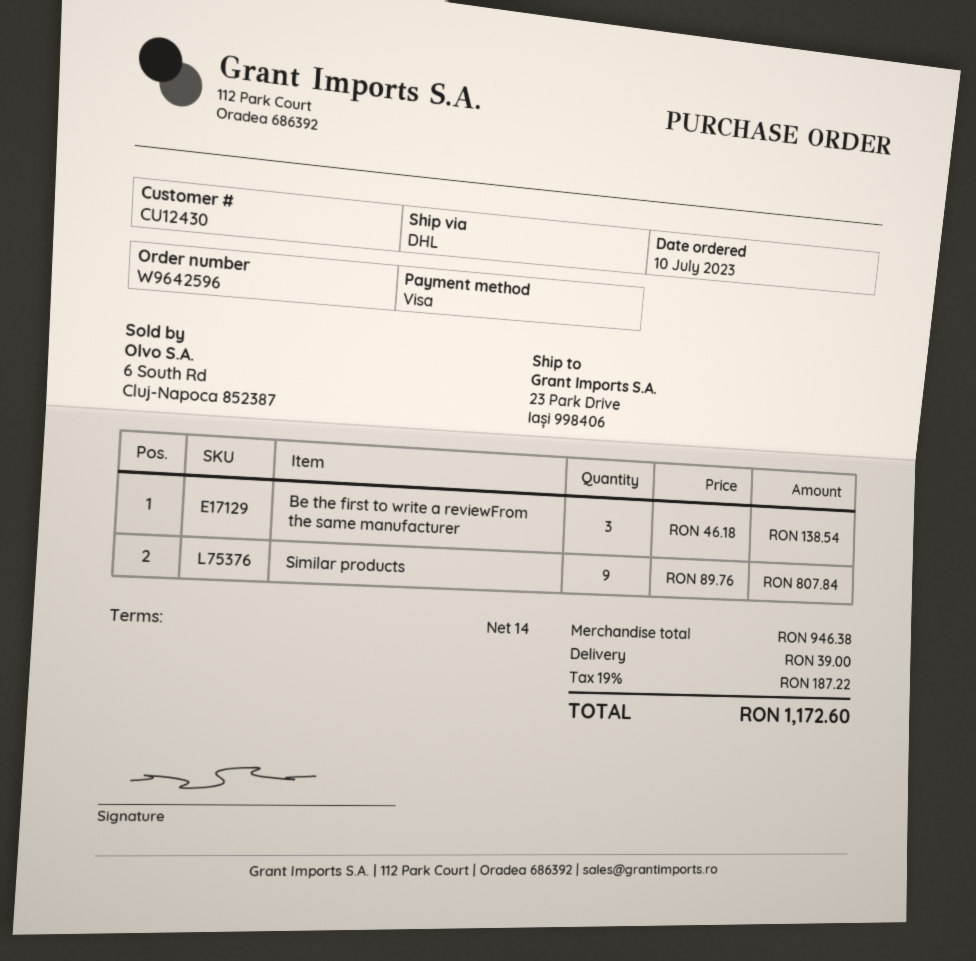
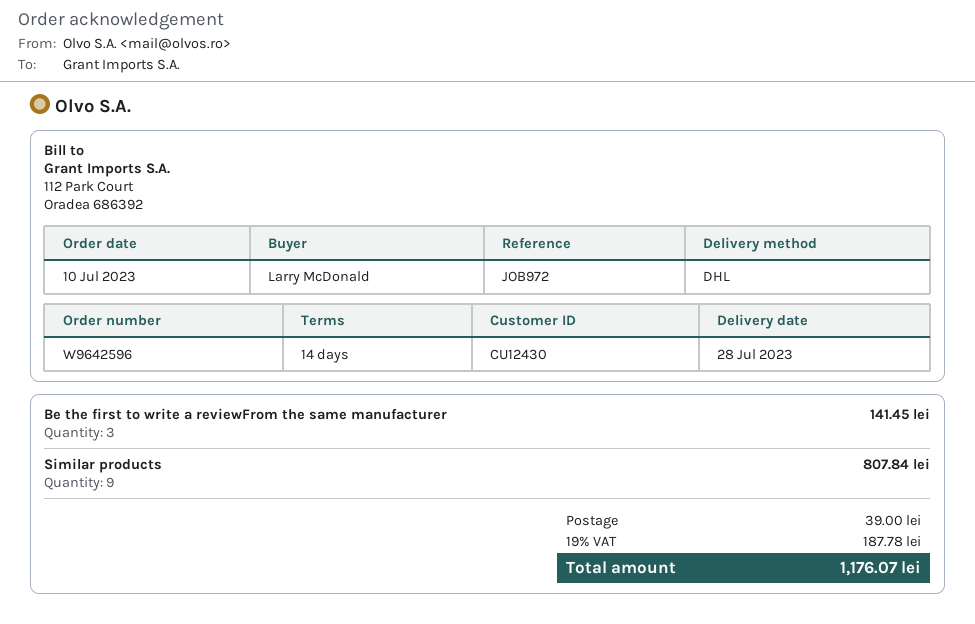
Be the first to write a reviewFrom the same manufacturer: 3 for 138.54 -> 3 for 141.45
tax: 19% = 187.22 -> 19% = 187.78
total: 1172.60 -> 1176.07

